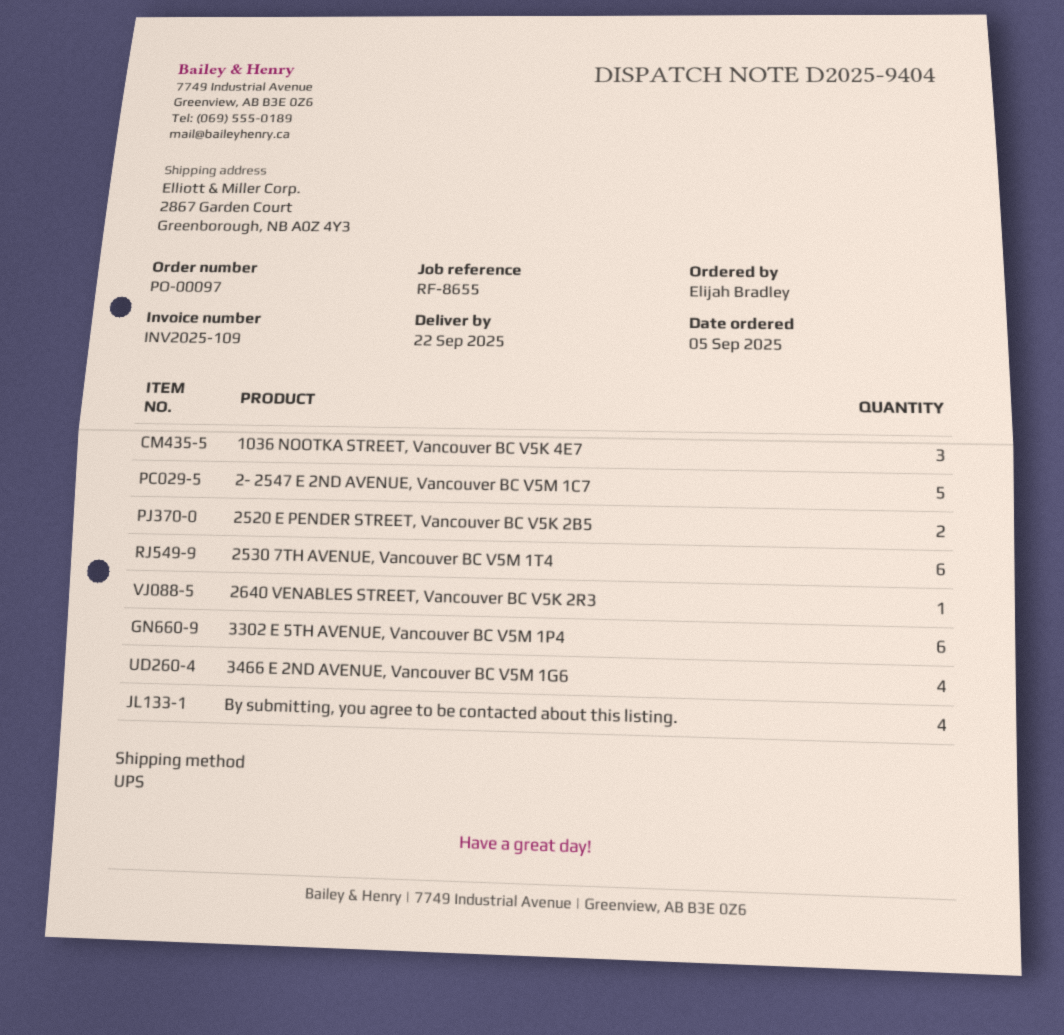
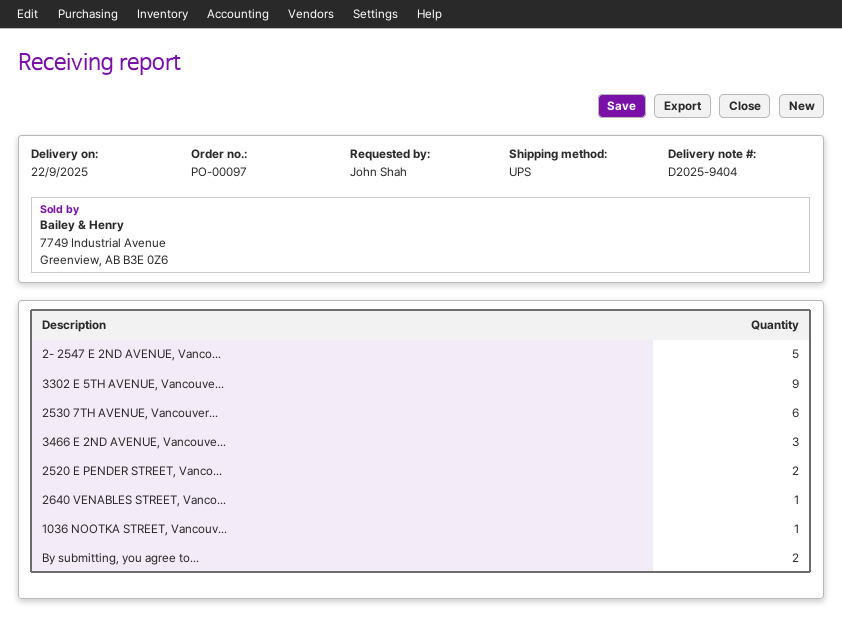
ordered by: Elijah Bradley -> John Shah
1036 NOOTKA STREET, Vancouver BC V5K 4E7: 3 -> 1
3302 E 5TH AVENUE, Vancouver BC V5M 1P4: 6 -> 9
3466 E 2ND AVENUE, Vancouver BC V5M 1G6: 4 -> 3
By submitting, you agree to be contacted about this listing.: 4 -> 2

